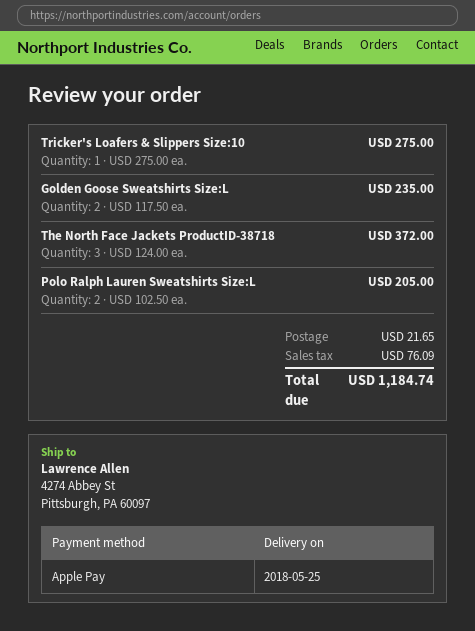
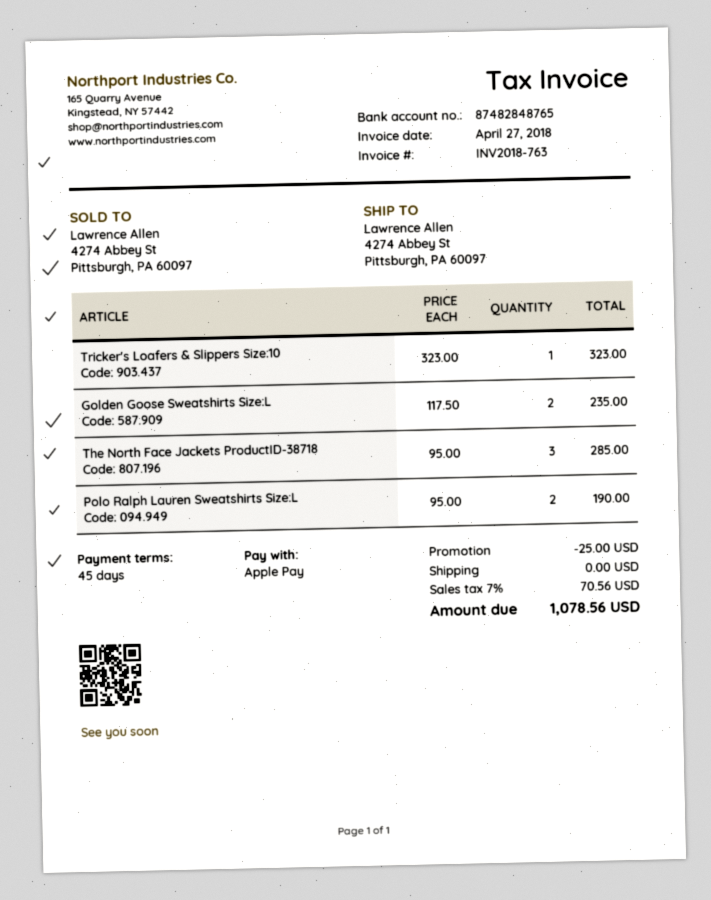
Tricker's Loafers & Slippers Size:10: 1 x 275.00 = 275.00 -> 1 x 323.00 = 323.00
The North Face Jackets ProductID-38718: 3 x 124.00 = 372.00 -> 3 x 95.00 = 285.00
Polo Ralph Lauren Sweatshirts Size:L: 2 x 102.50 = 205.00 -> 2 x 95.00 = 190.00
discount: none -> 25.00
shipping: 21.65 -> 0.00
tax: 76.09 -> 70.56
total: 1184.74 -> 1078.56

